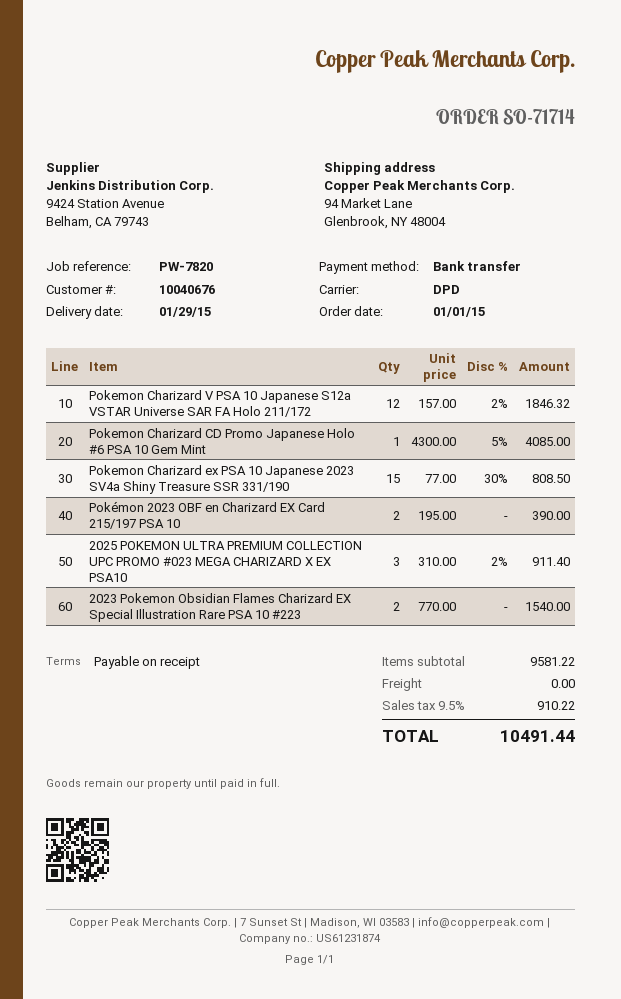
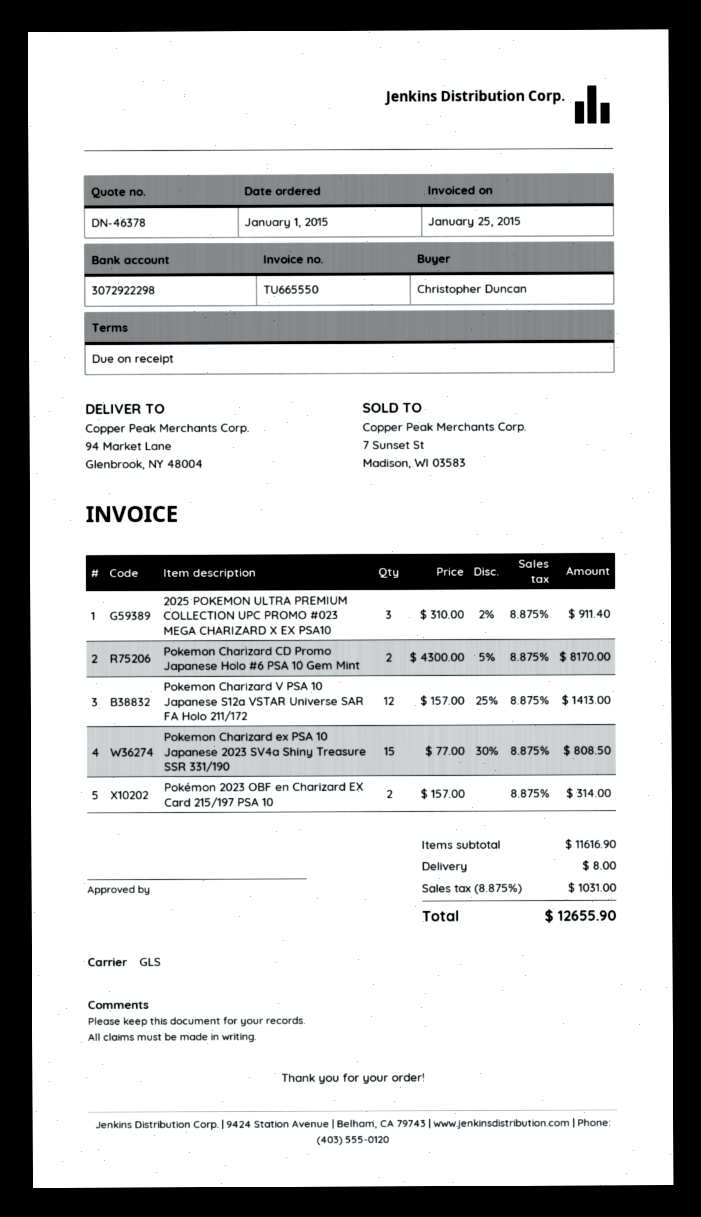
shipping method: DPD -> GLS
Pokemon Charizard V PSA 10 Japanese S12a VSTAR Universe SAR FA Holo 211/172: 12 x 157.00 - 2% = 1846.32 -> 12 x 157.00 - 25% = 1413.00
Pokemon Charizard CD Promo Japanese Holo #6 PSA 10 Gem Mint: 1 x 4300.00 - 5% = 4085.00 -> 2 x 4300.00 - 5% = 8170.00
Pokémon 2023 OBF en Charizard EX Card 215/197 PSA 10: 2 x 195.00 = 390.00 -> 2 x 157.00 = 314.00
2023 Pokemon Obsidian Flames Charizard EX Special Illustration Rare PSA 10 #223: 2 x 770.00 = 1540.00 -> none
subtotal: 9581.22 -> 11616.90
shipping: 0.00 -> 8.00
tax: 9.5% = 910.22 -> 8.875% = 1031.00
total: 10491.44 -> 12655.90

